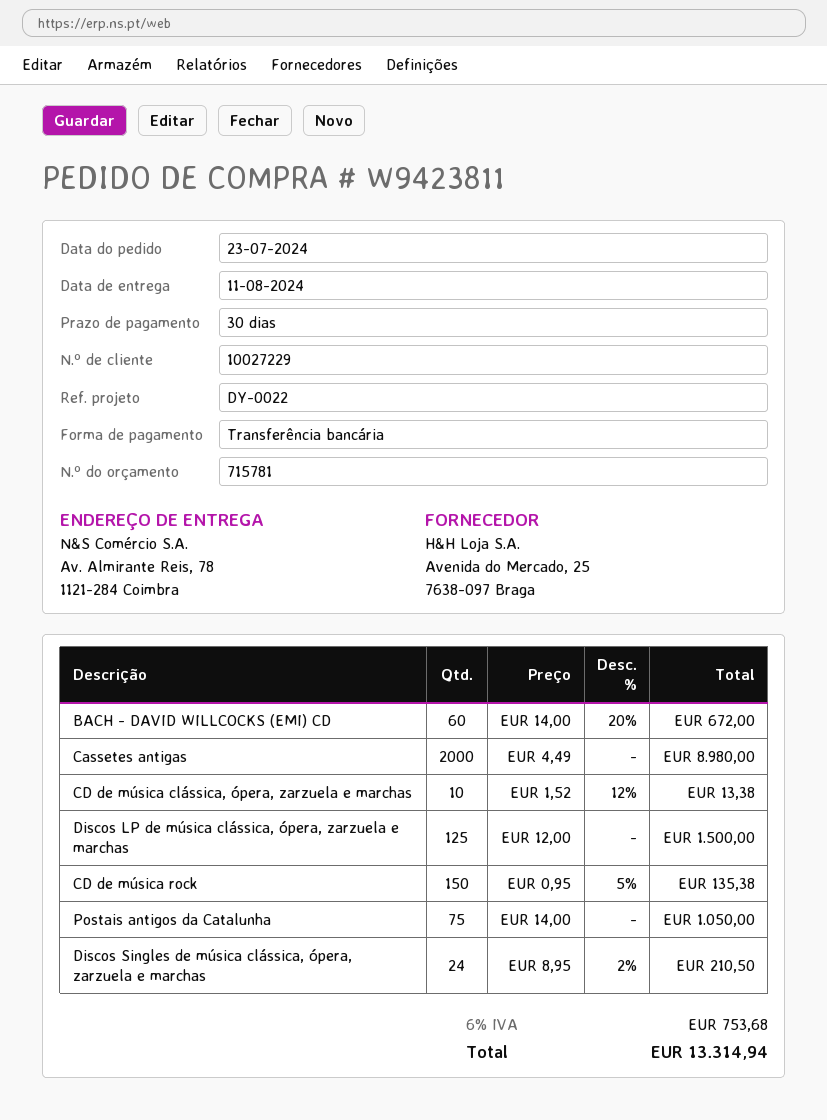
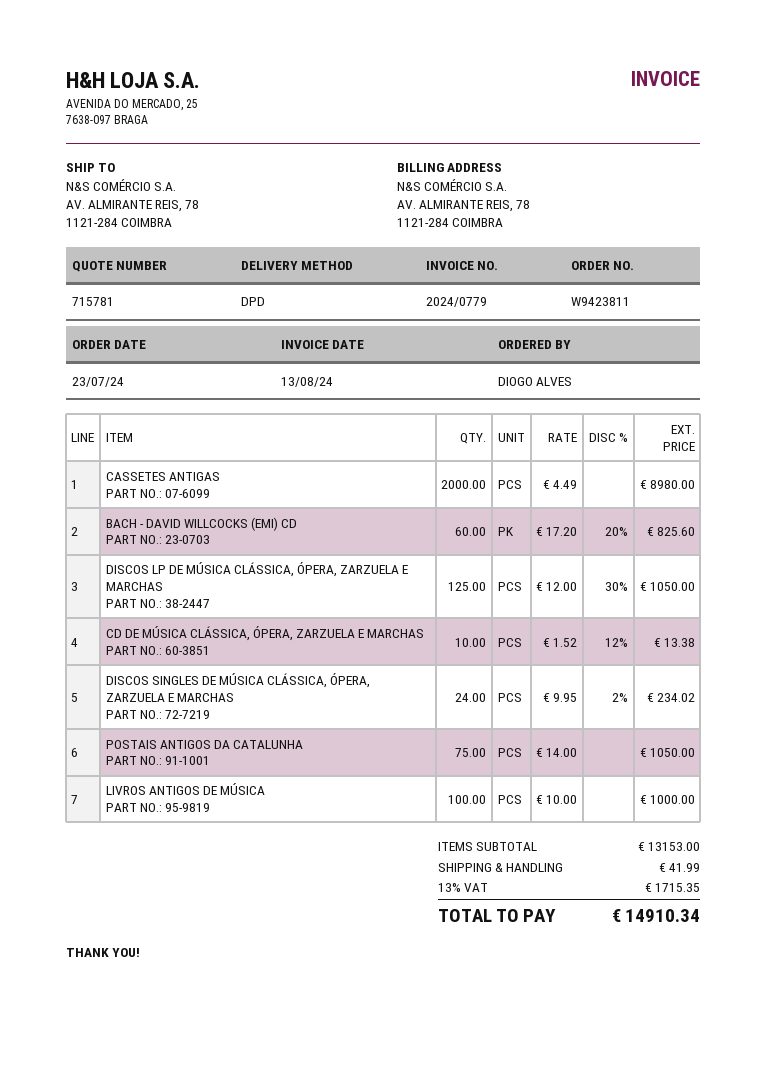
BACH - DAVID WILLCOCKS (EMI) CD: 60 x 14.00 - 20% = 672.00 -> 60 x 17.20 - 20% = 825.60
Discos LP de música clássica, ópera, zarzuela e marchas: 125 x 12.00 = 1500.00 -> 125 x 12.00 - 30% = 1050.00
CD de música rock: 150 x 0.95 - 5% = 135.38 -> none
Discos Singles de música clássica, ópera, zarzuela e marchas: 24 x 8.95 - 2% = 210.50 -> 24 x 9.95 - 2% = 234.02
LIVROS ANTIGOS DE MÚSICA: none -> 100 x 10.00 = 1000.00
shipping: none -> 41.99
tax: 6% = 753.68 -> 13% = 1715.35
total: 13314.94 -> 14910.34

